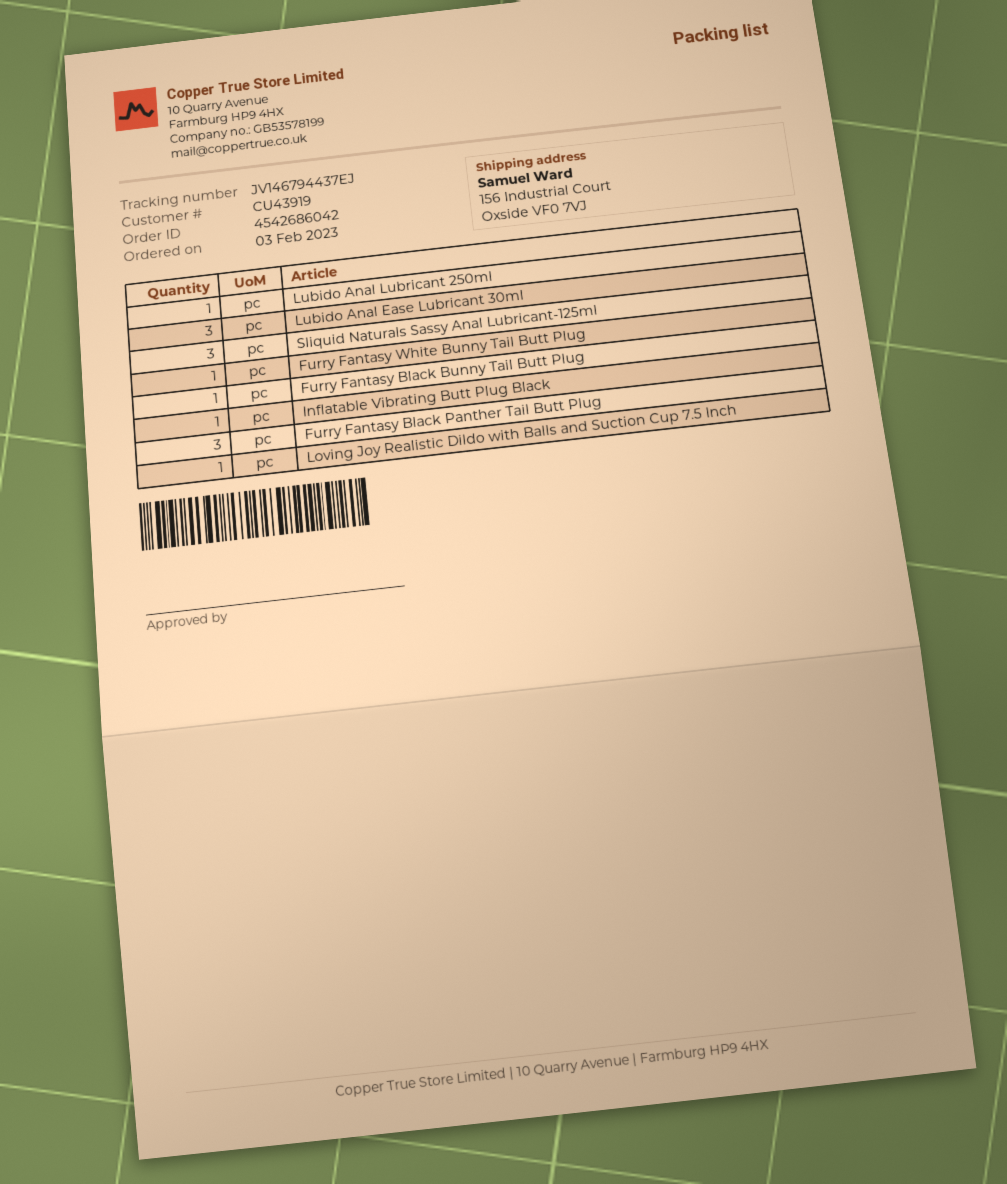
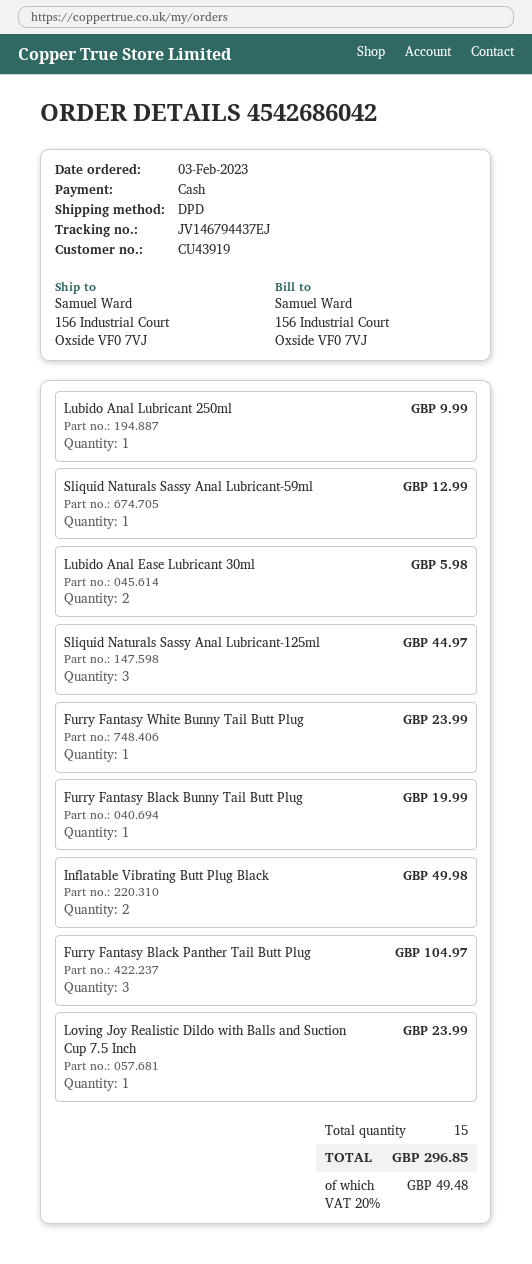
Lubido Anal Ease Lubricant 30ml: 3 -> 2
Inflatable Vibrating Butt Plug Black: 1 -> 2
Sliquid Naturals Sassy Anal Lubricant-59ml: none -> 1

